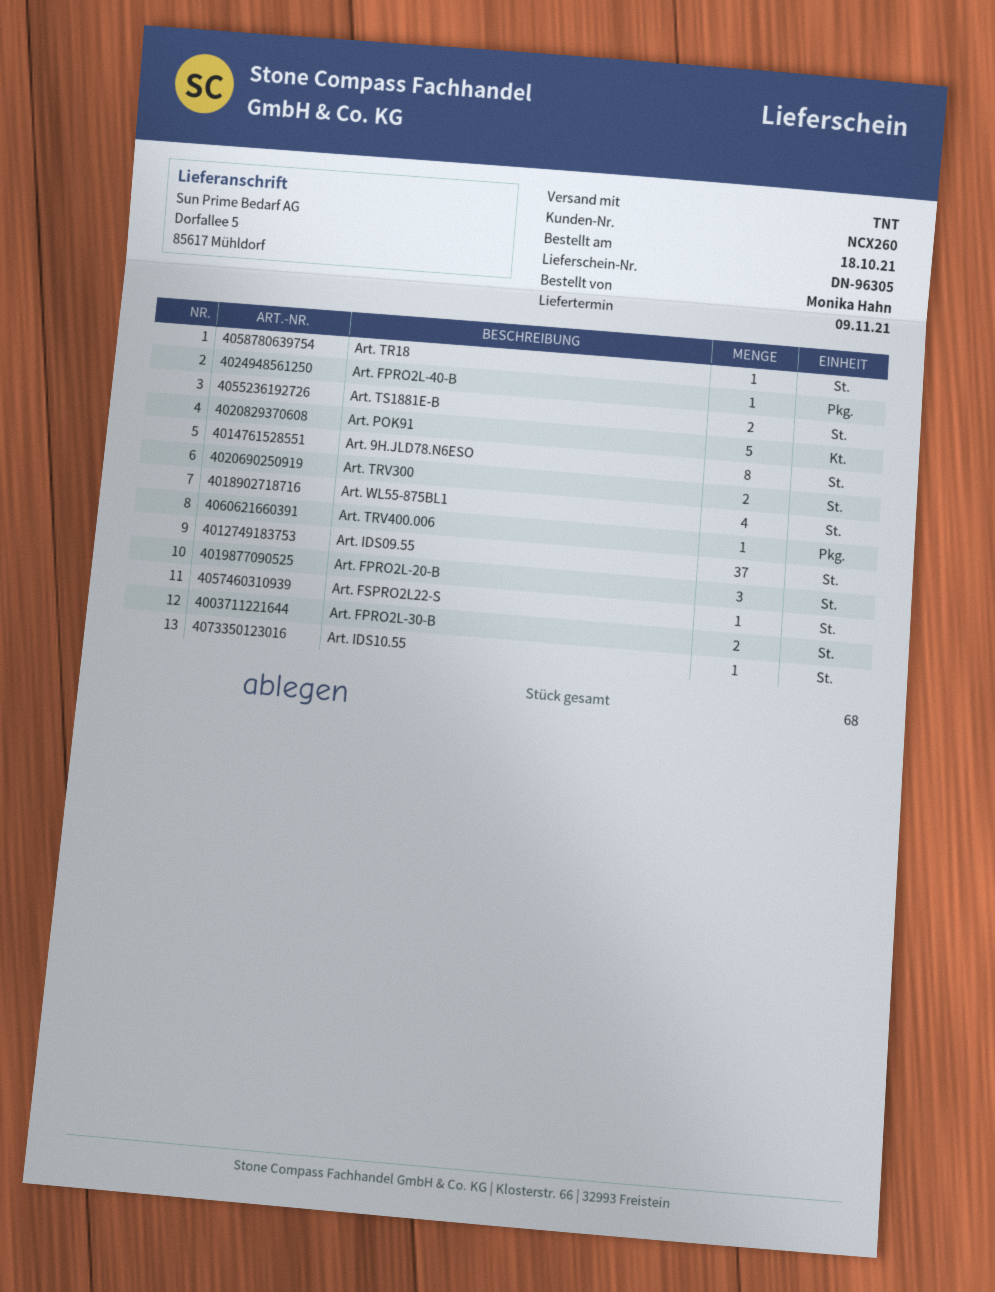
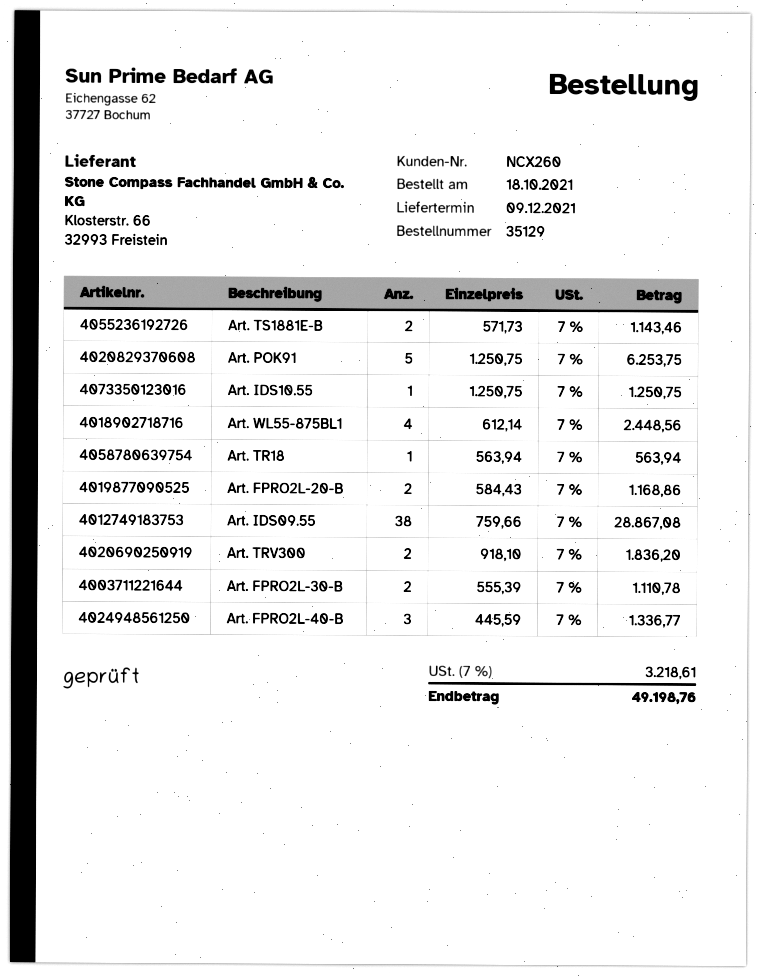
delivery date: 2021-11-09 -> 2021-12-09
Art. FPRO2L-40-B: 1 -> 3
Art. 9H.JLD78.N6ESO: 8 -> none
Art. TRV400.006: 1 -> none
Art. IDS09.55: 37 -> 38
Art. FPRO2L-20-B: 3 -> 2
Art. FSPRO2L22-S: 1 -> none

